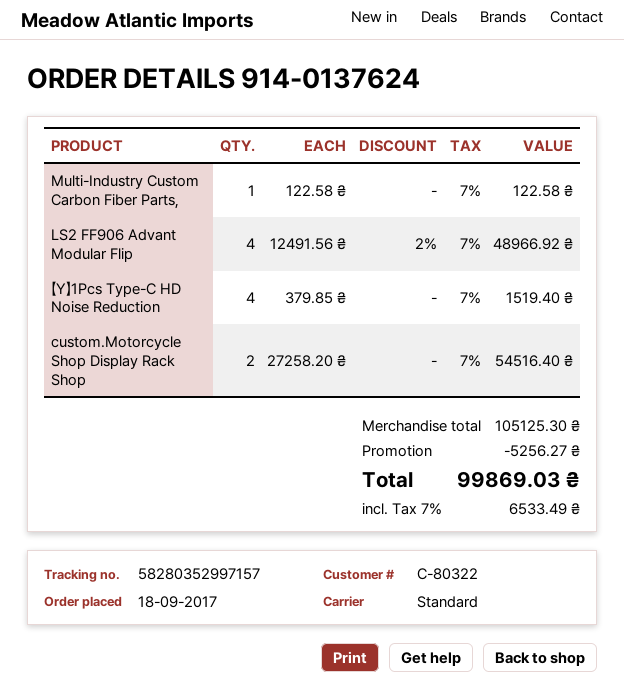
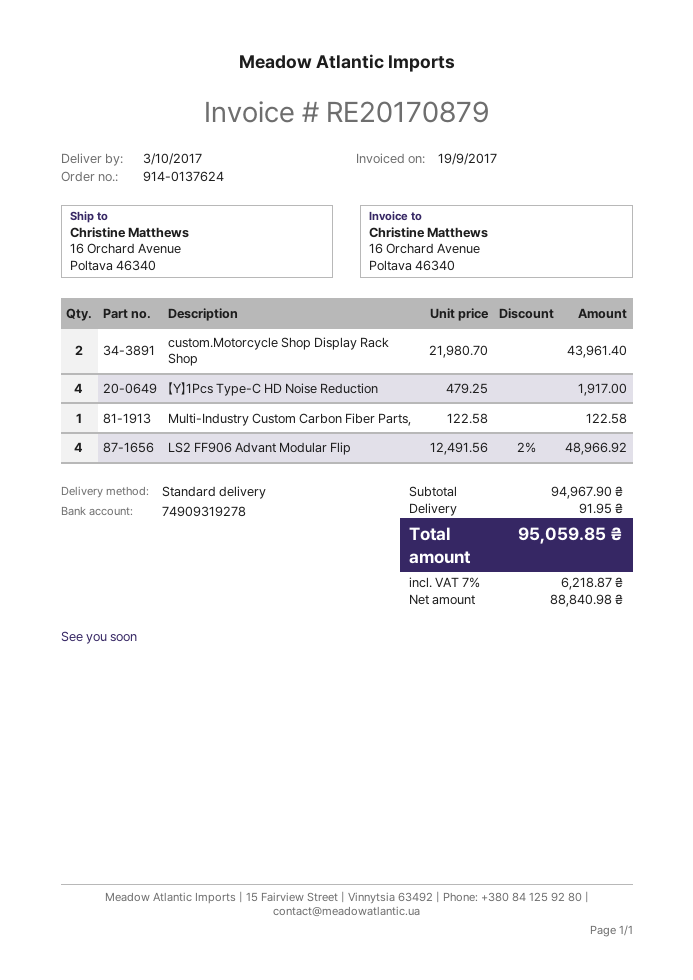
【Y】1Pcs Type-C HD Noise Reduction: 4 x 379.85 = 1519.40 -> 4 x 479.25 = 1917.00
custom.Motorcycle Shop Display Rack Shop: 2 x 27258.20 = 54516.40 -> 2 x 21980.70 = 43961.40
subtotal: 105125.30 -> 94967.90
discount: 5256.27 -> none
shipping: none -> 91.95
tax: 7% = 6533.49 -> 7% = 6218.87
total: 99869.03 -> 95059.85

